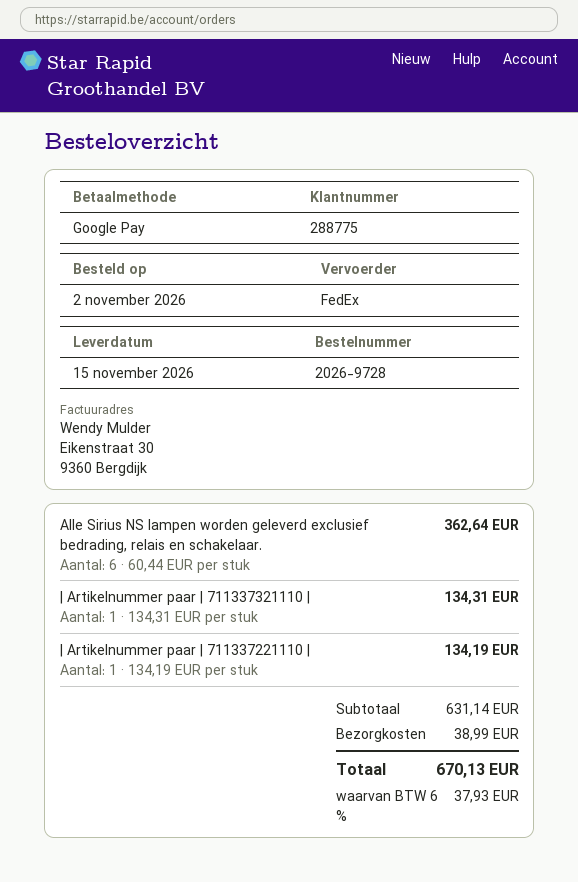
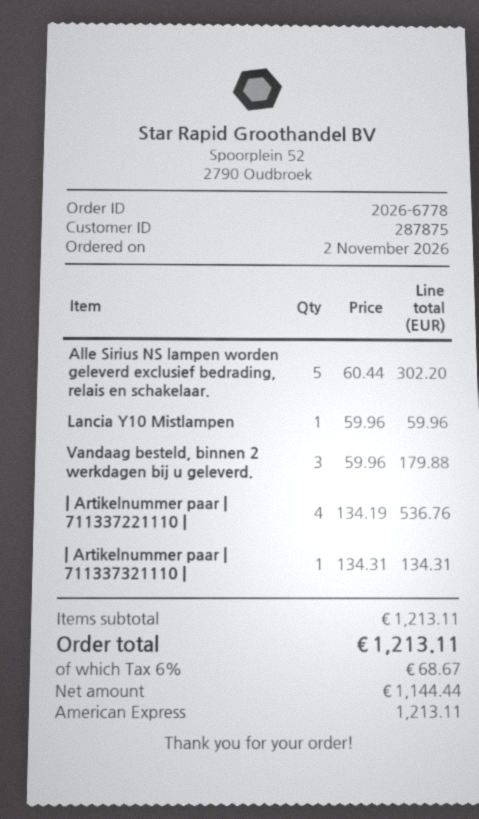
order number: 2026-9728 -> 2026-6778
customer number: 288775 -> 287875
payment method: Google Pay -> American Express
Alle Sirius NS lampen worden geleverd exclusief bedrading, relais en schakelaar.: 6 x 60.44 = 362.64 -> 5 x 60.44 = 302.20
| Artikelnummer paar | 711337221110 |: 1 x 134.19 = 134.19 -> 4 x 134.19 = 536.76
Lancia Y10 Mistlampen: none -> 1 x 59.96 = 59.96
Vandaag besteld, binnen 2 werkdagen bij u geleverd.: none -> 3 x 59.96 = 179.88
subtotal: 631.14 -> 1213.11
shipping: 38.99 -> none
tax: 6% = 37.93 -> 6% = 68.67
total: 670.13 -> 1213.11

